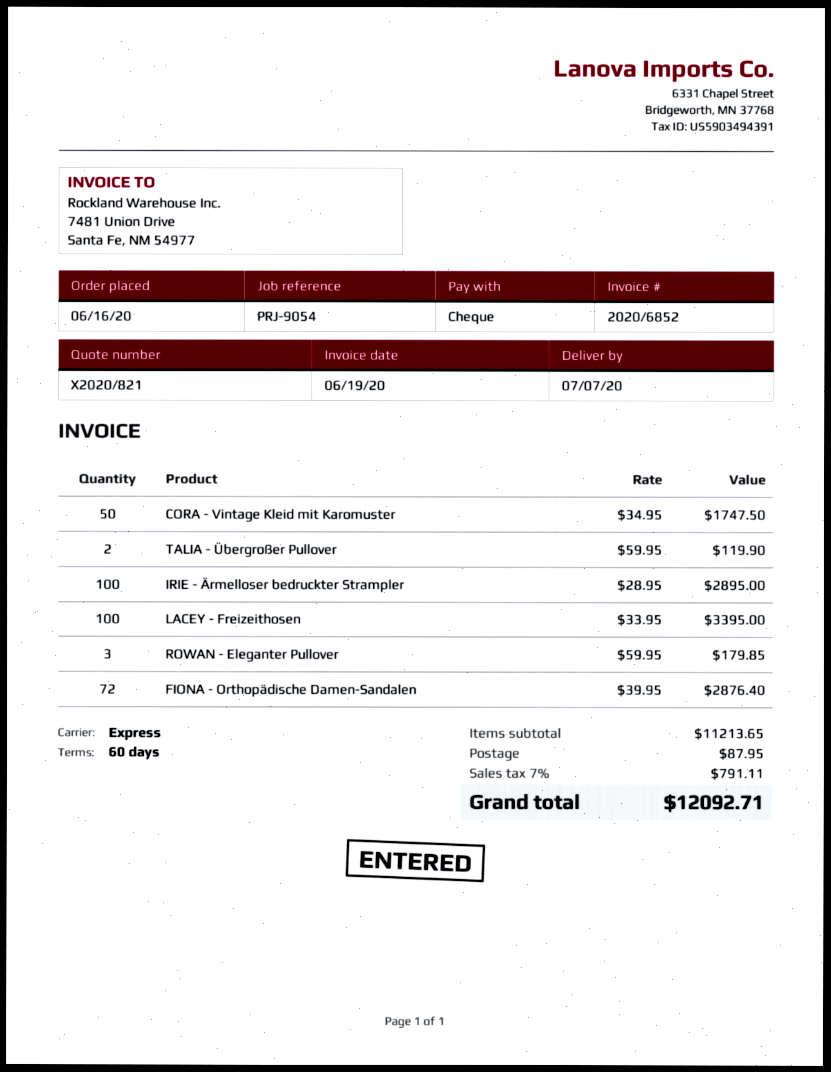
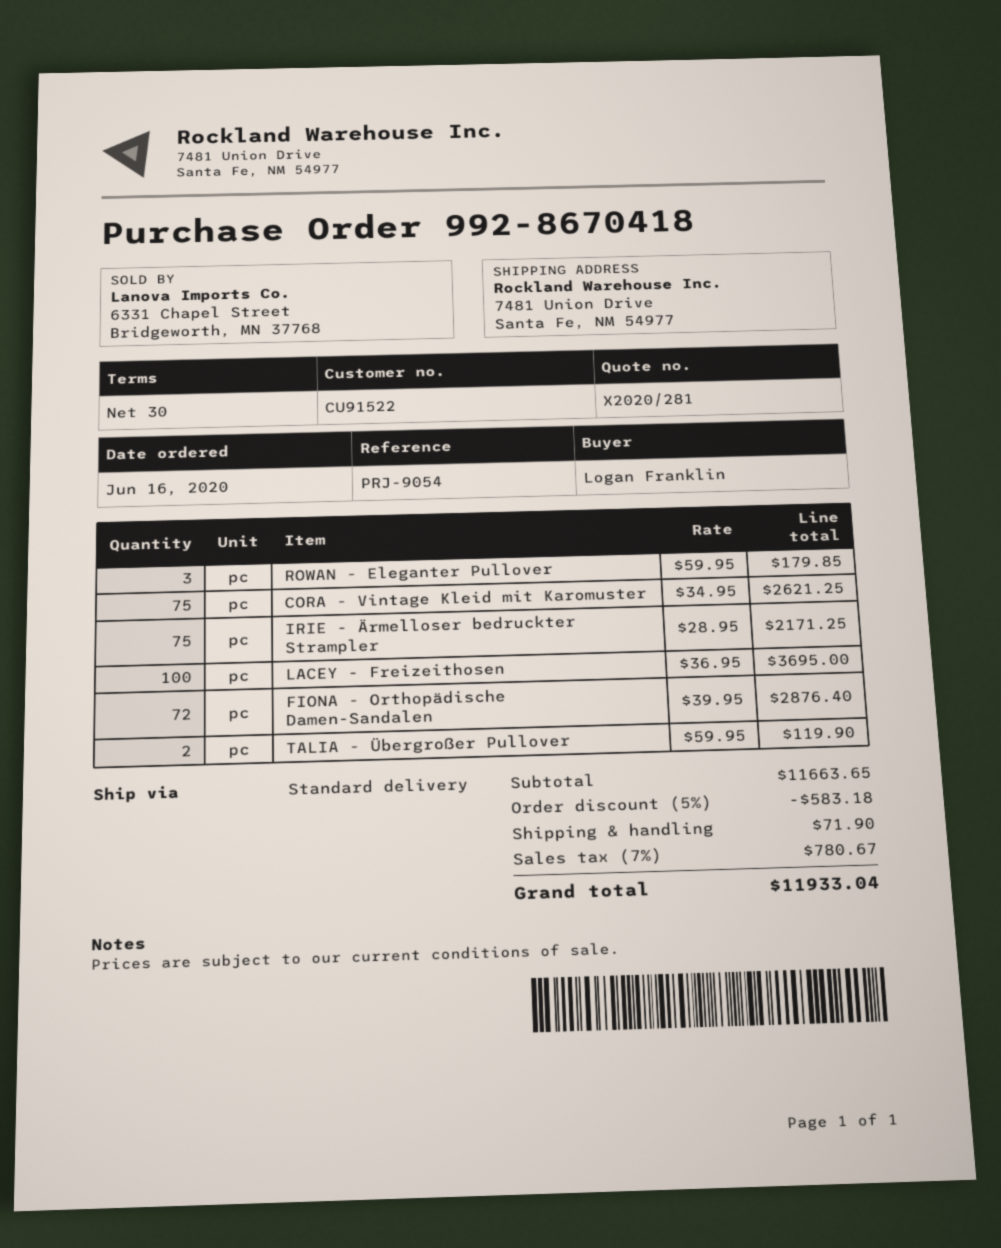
quote number: X2020/821 -> X2020/281
payment terms: 60 days -> 30 days
shipping method: express -> standard
CORA - Vintage Kleid mit Karomuster: 50 x 34.95 = 1747.50 -> 75 x 34.95 = 2621.25
IRIE - Ärmelloser bedruckter Strampler: 100 x 28.95 = 2895.00 -> 75 x 28.95 = 2171.25
LACEY - Freizeithosen: 100 x 33.95 = 3395.00 -> 100 x 36.95 = 3695.00
subtotal: 11213.65 -> 11663.65
discount: none -> 5% = 583.18
shipping: 87.95 -> 71.90
tax: 7% = 791.11 -> 7% = 780.67
total: 12092.71 -> 11933.04

